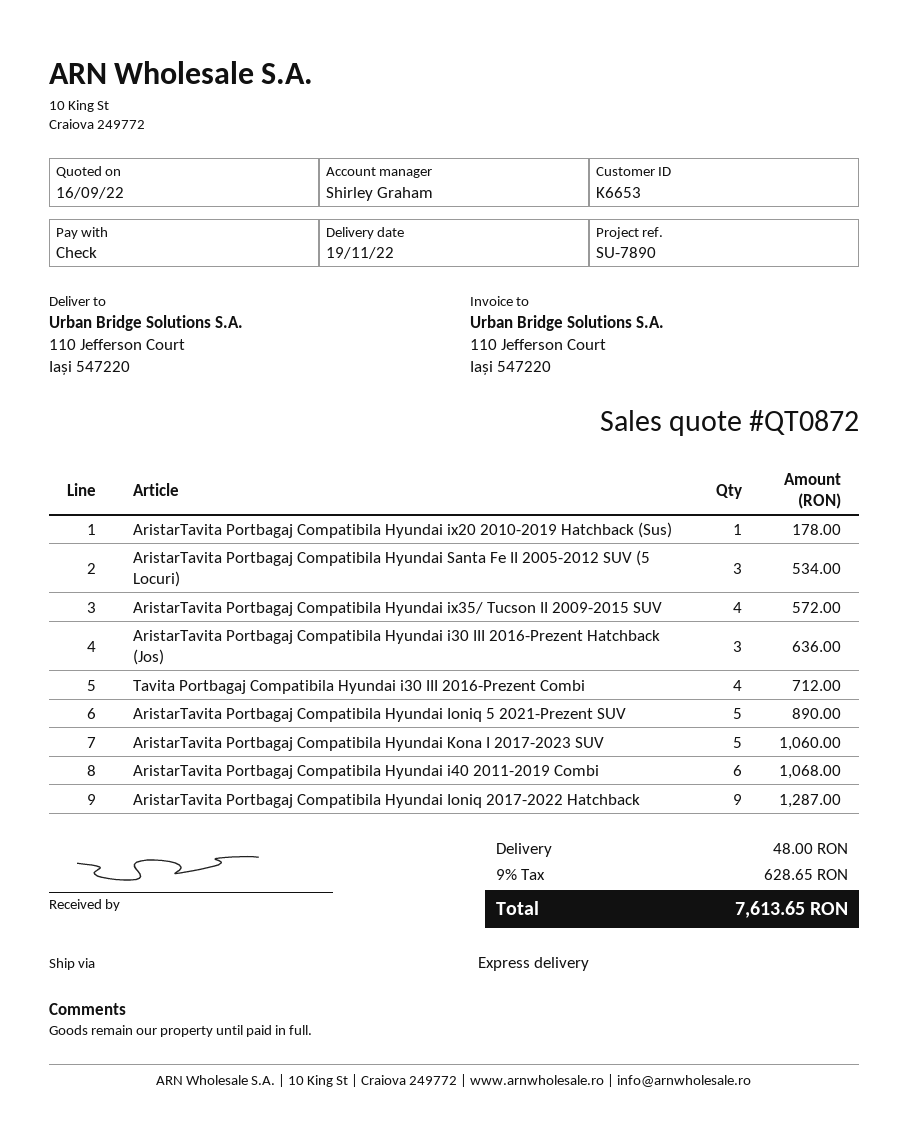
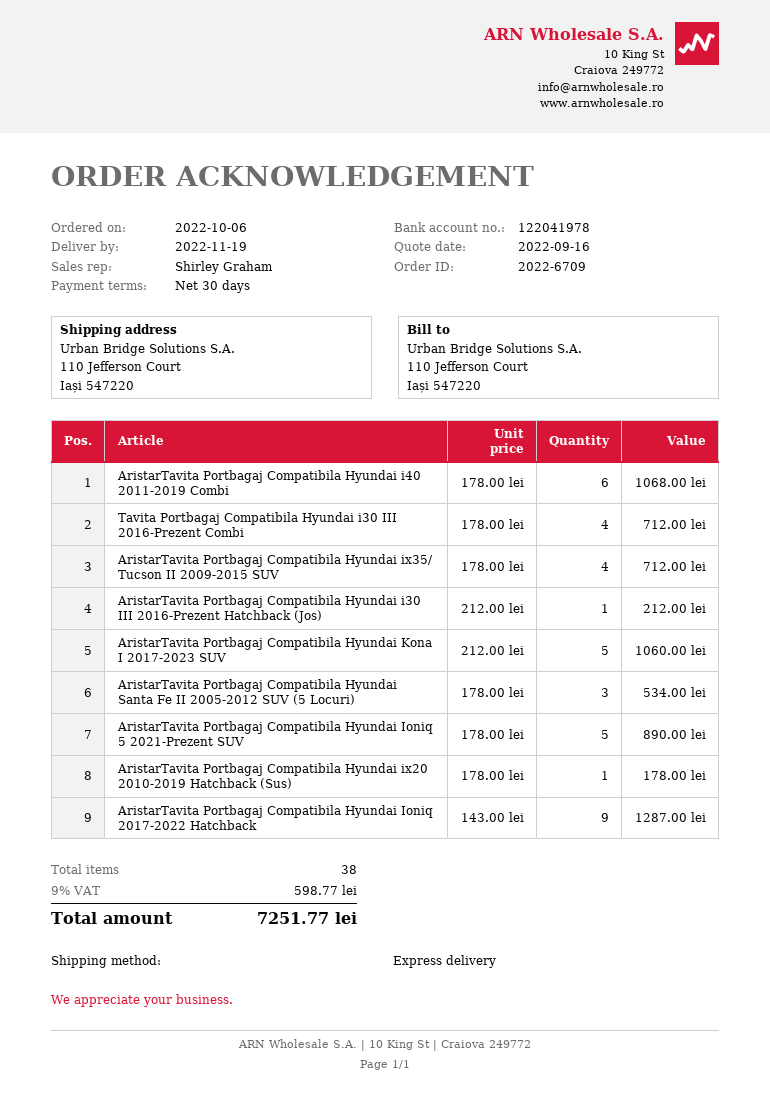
AristarTavita Portbagaj Compatibila Hyundai ix35/ Tucson II 2009-2015 SUV: 4 for 572.00 -> 4 for 712.00
AristarTavita Portbagaj Compatibila Hyundai i30 III 2016-Prezent Hatchback (Jos): 3 for 636.00 -> 1 for 212.00
shipping: 48.00 -> none
tax: 9% = 628.65 -> 9% = 598.77
total: 7613.65 -> 7251.77

